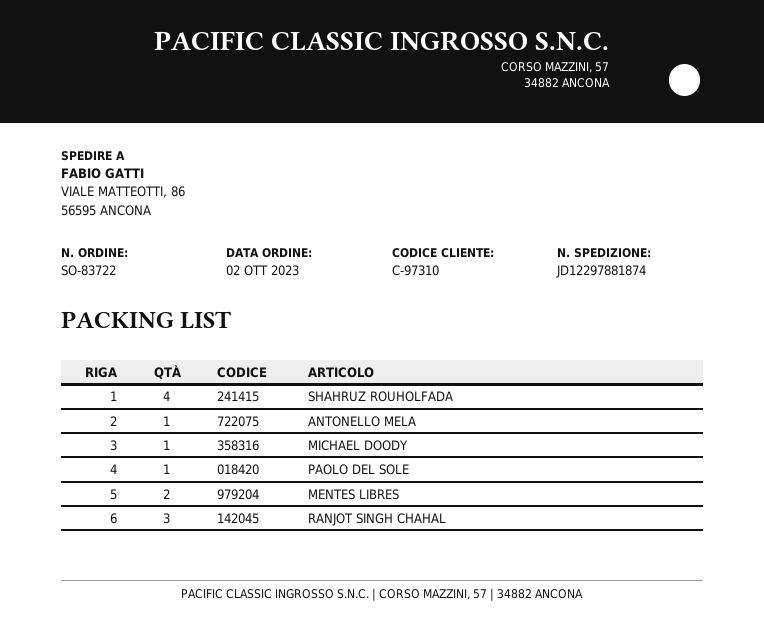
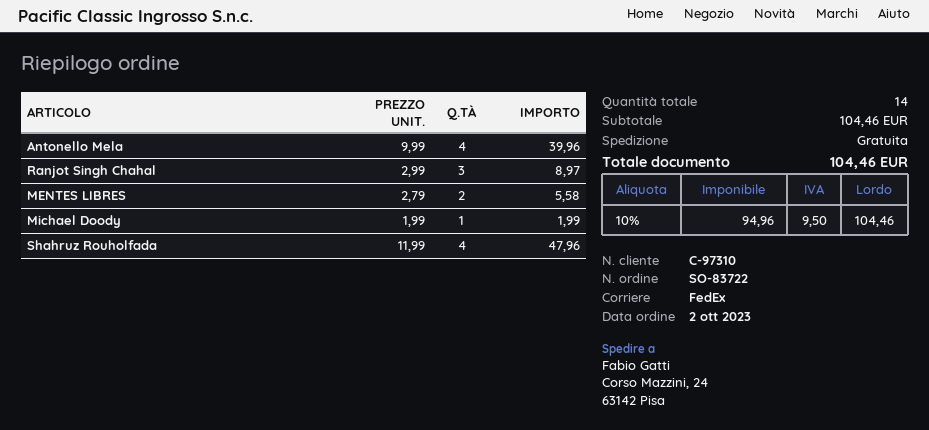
ship to: VIALE MATTEOTTI, 86, 56595 ANCONA -> Corso Mazzini, 24, 63142 Pisa
ANTONELLO MELA: 1 -> 4
PAOLO DEL SOLE: 1 -> none

